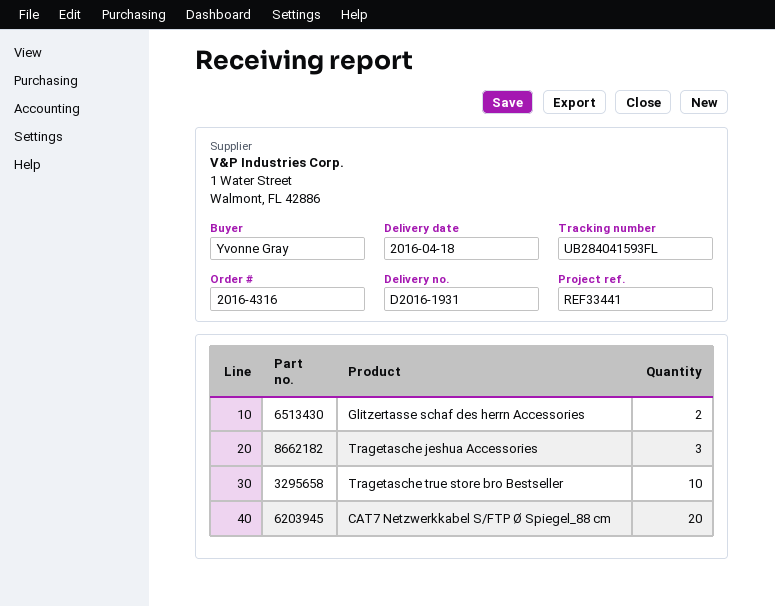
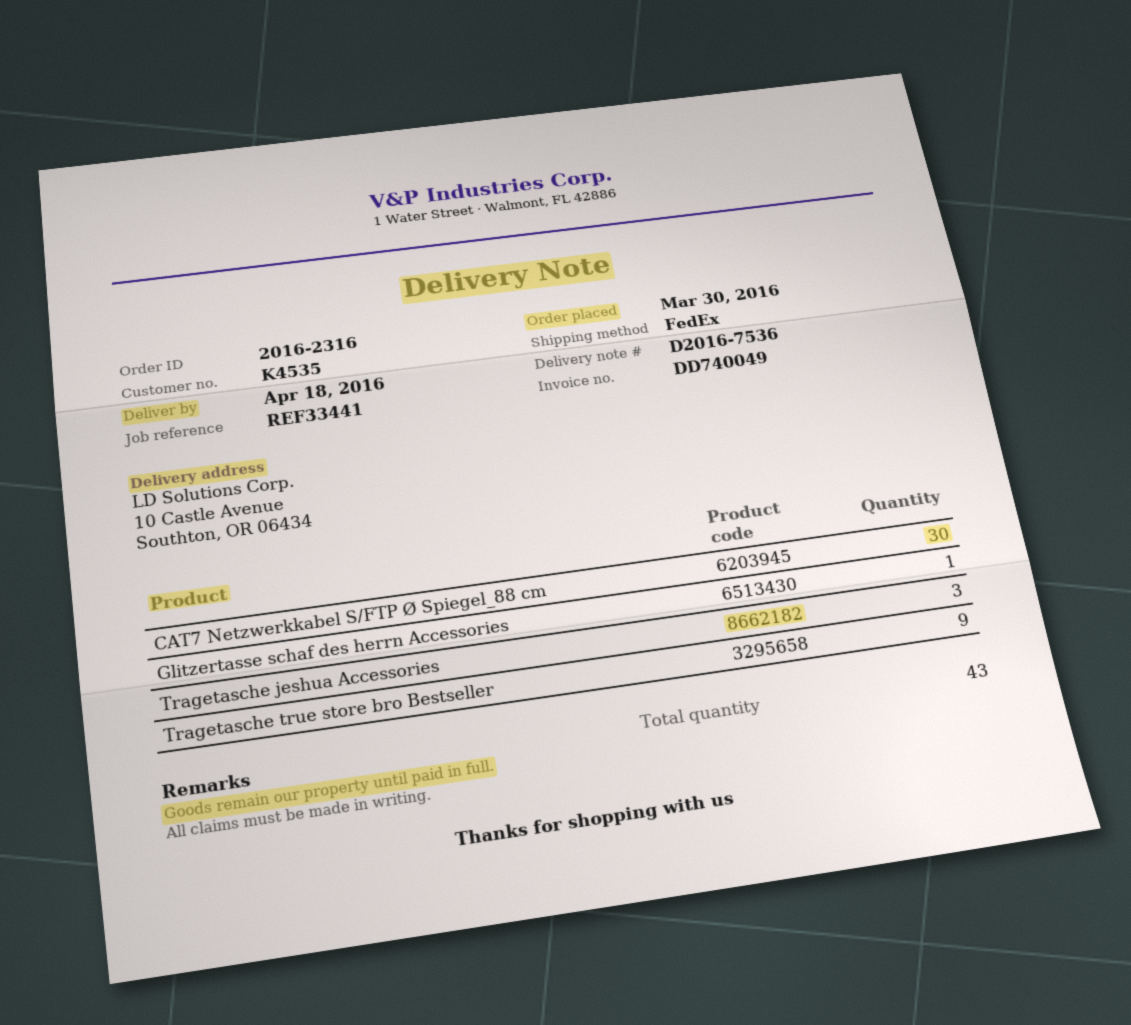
order number: 2016-4316 -> 2016-2316
delivery note number: D2016-1931 -> D2016-7536
Glitzertasse schaf des herrn Accessories: 2 -> 1
Tragetasche true store bro Bestseller: 10 -> 9
CAT7 Netzwerkkabel S/FTP Ø Spiegel_88 cm: 20 -> 30

